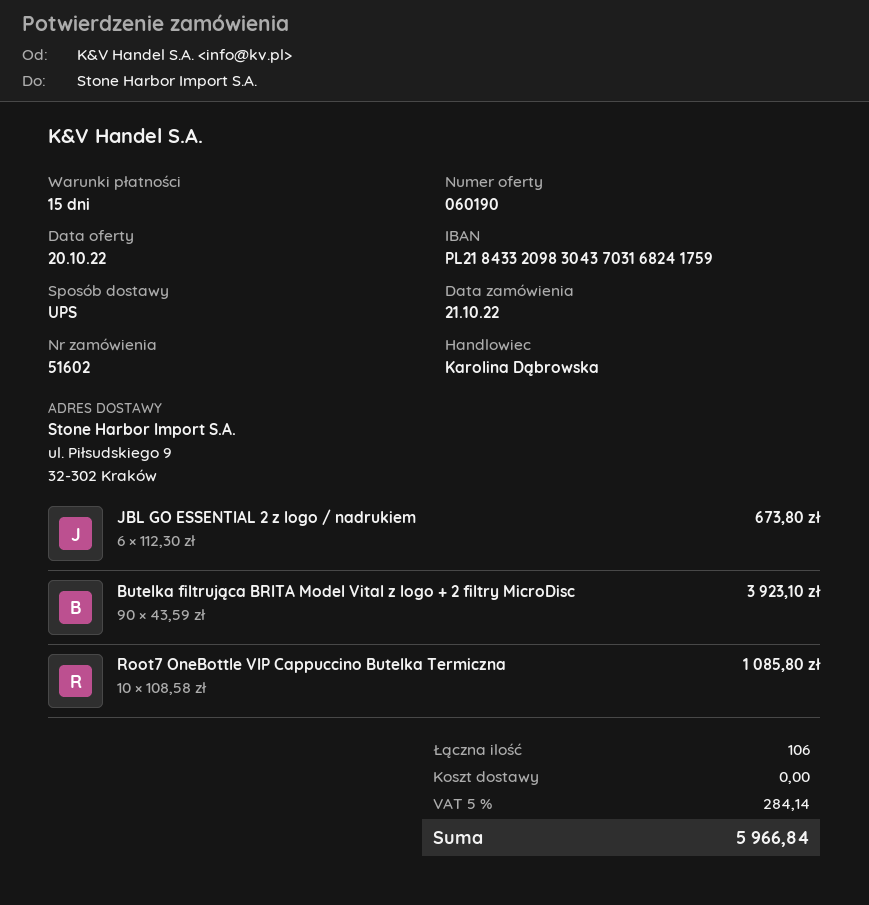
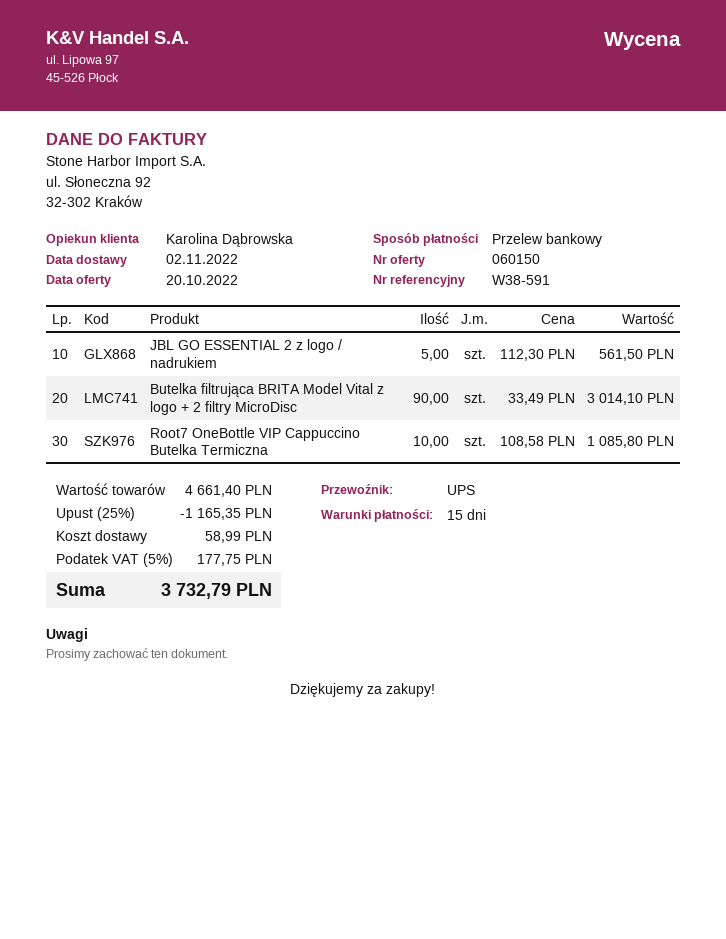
quote number: 060190 -> 060150
JBL GO ESSENTIAL 2 z logo / nadrukiem: 6 x 112.30 = 673.80 -> 5 x 112.30 = 561.50
Butelka filtrująca BRITA Model Vital z logo + 2 filtry MicroDisc: 90 x 43.59 = 3923.10 -> 90 x 33.49 = 3014.10
discount: none -> 25% = 1165.35
shipping: 0.00 -> 58.99
tax: 5% = 284.14 -> 5% = 177.75
total: 5966.84 -> 3732.79

